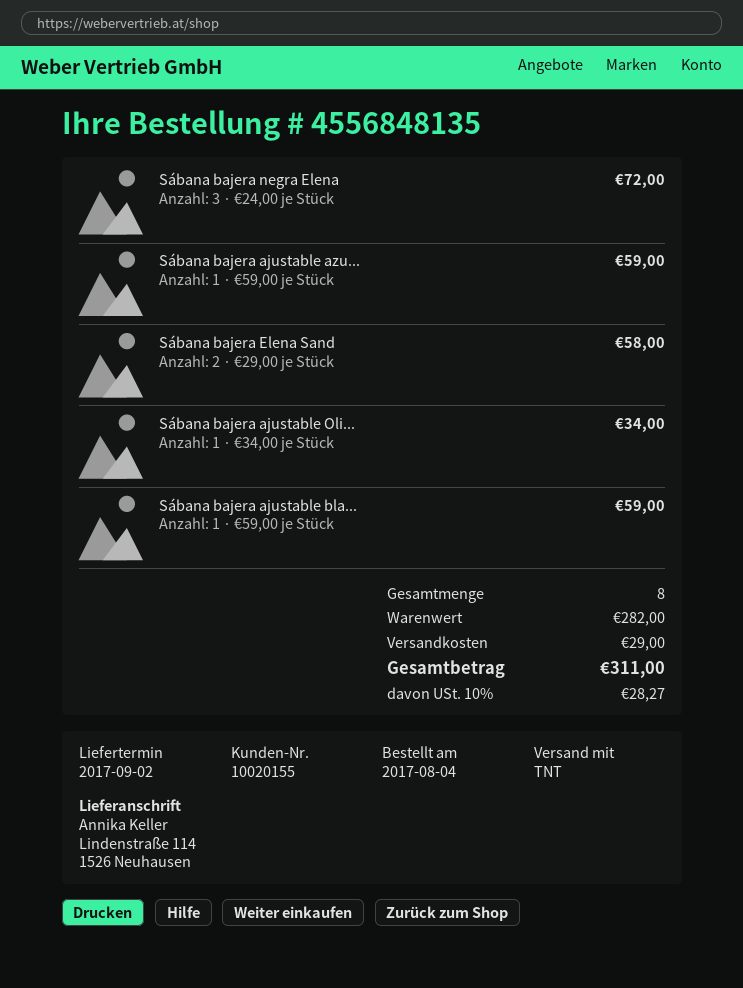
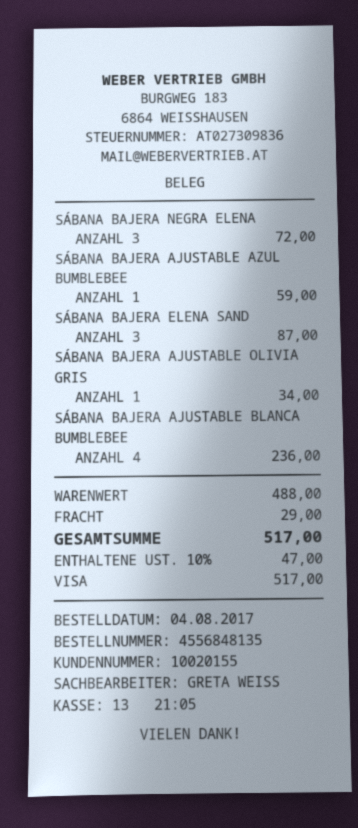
Sábana bajera Elena Sand: 2 for 58.00 -> 3 for 87.00
Sábana bajera ajustable bla...: 1 for 59.00 -> 4 for 236.00
subtotal: 282.00 -> 488.00
tax: 10% = 28.27 -> 10% = 47.00
total: 311.00 -> 517.00

